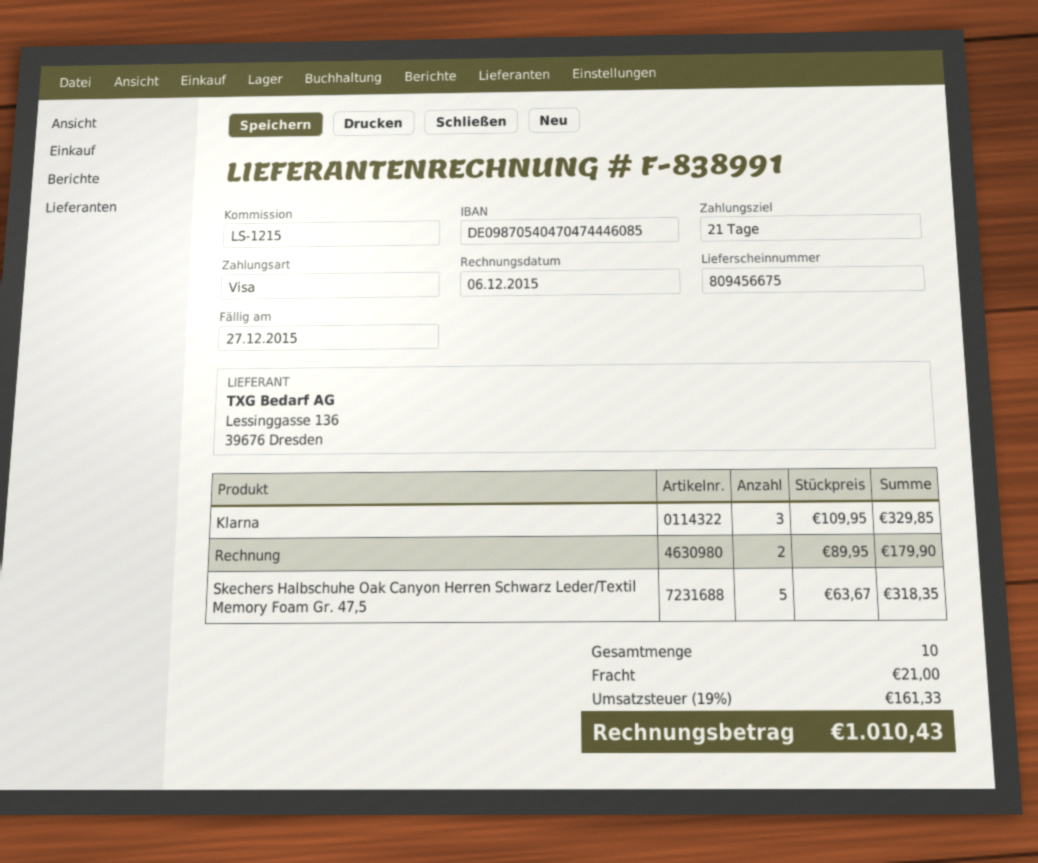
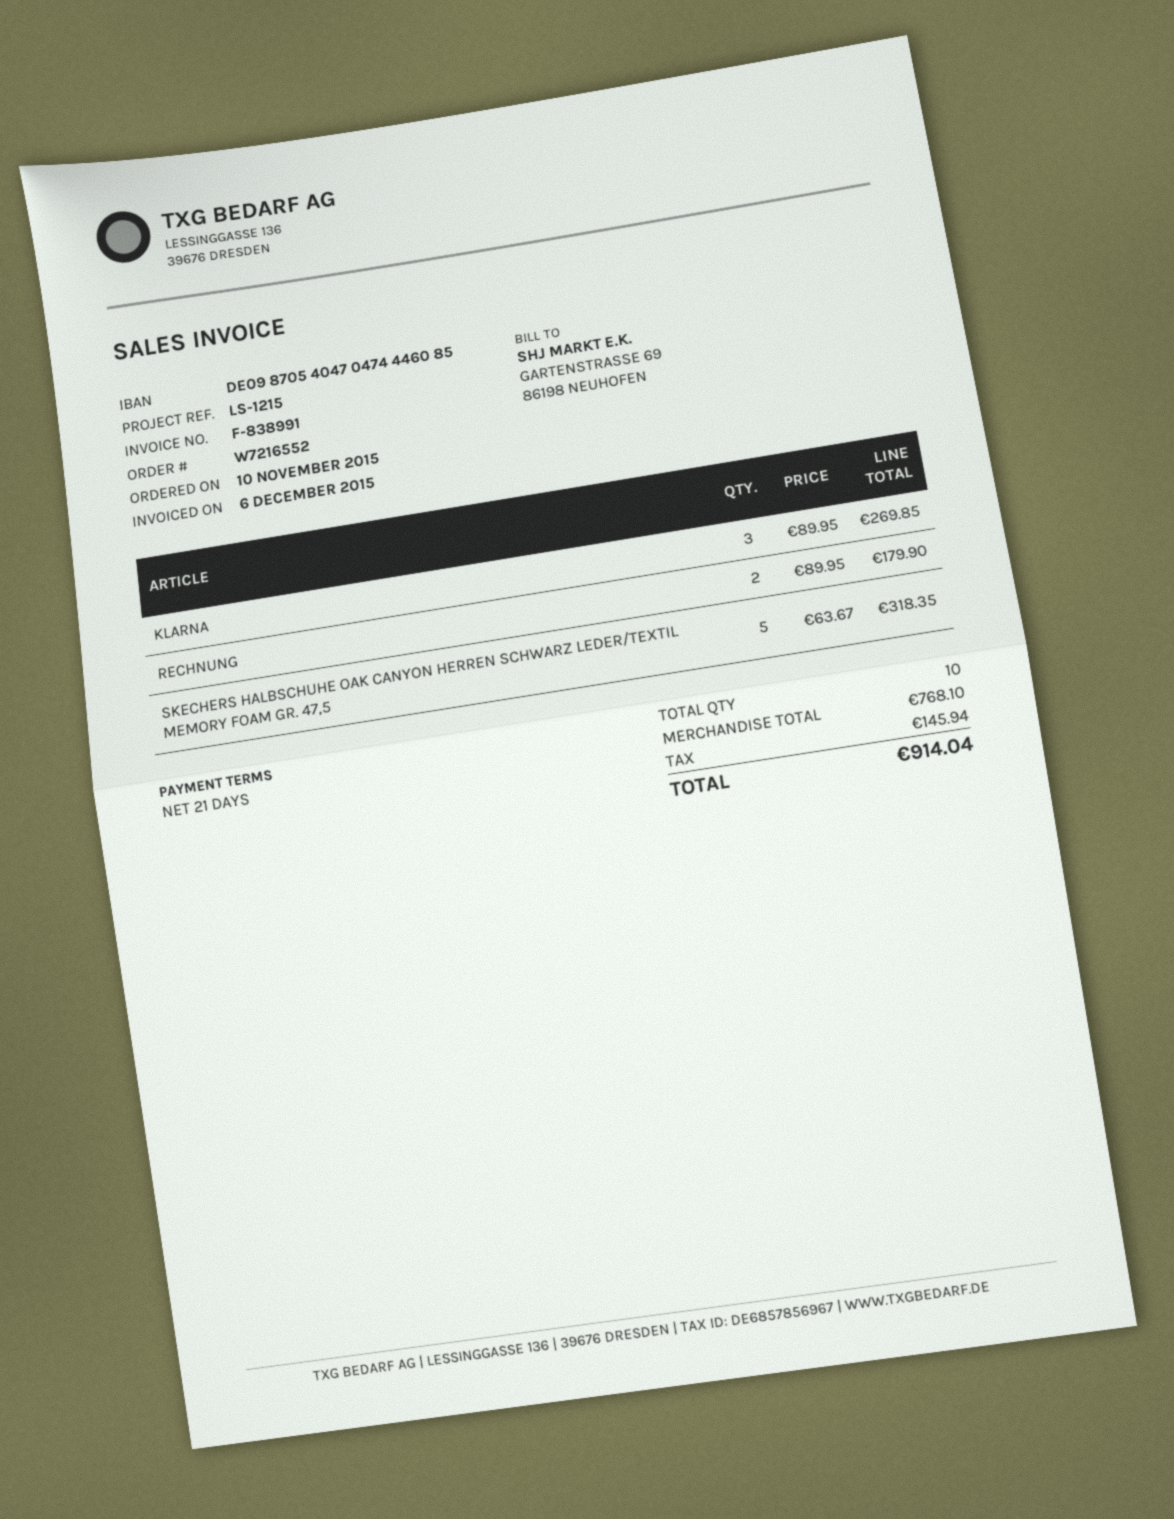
Klarna: 3 x 109.95 = 329.85 -> 3 x 89.95 = 269.85
shipping: 21.00 -> none
tax: 161.33 -> 145.94
total: 1010.43 -> 914.04

